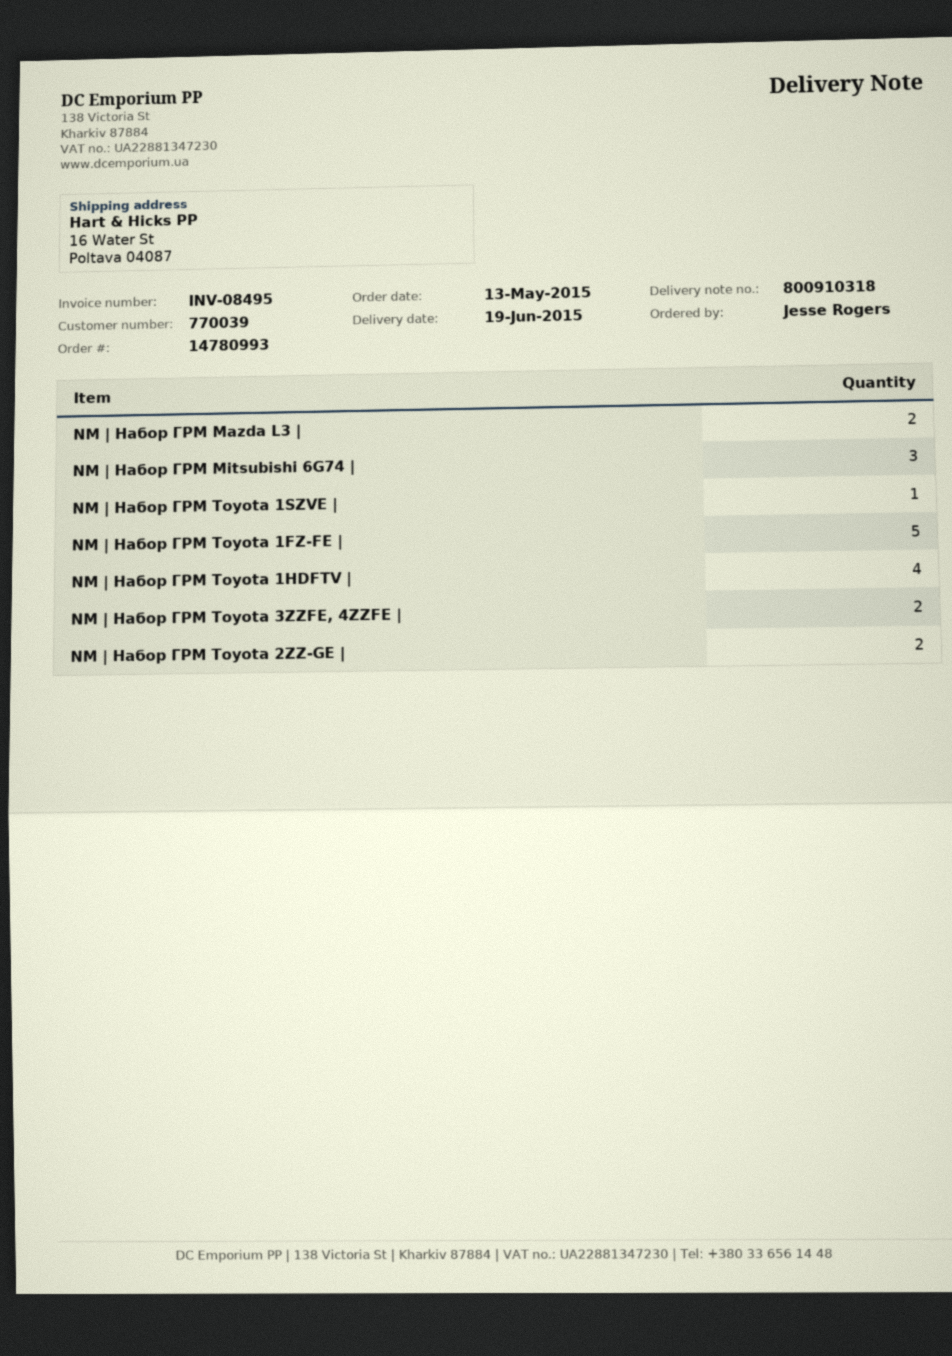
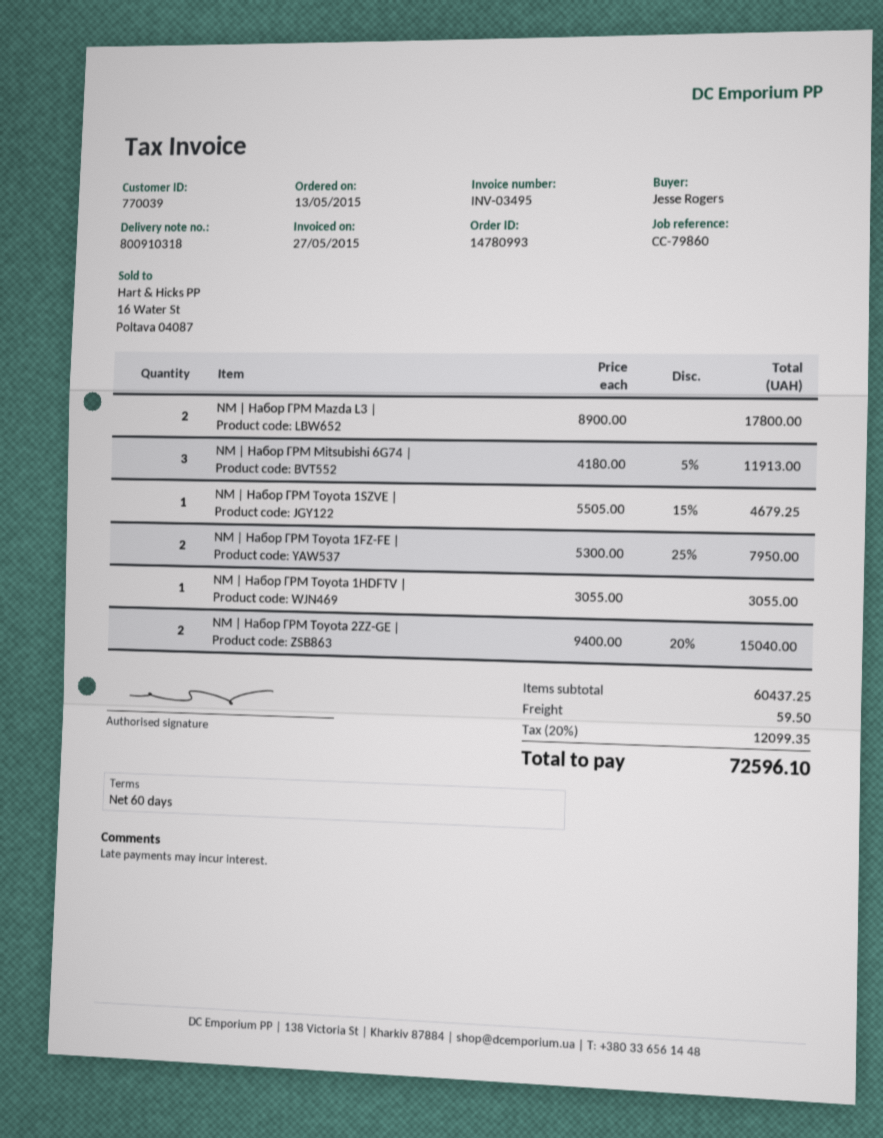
invoice number: INV-08495 -> INV-03495
NM | Набор ГРМ Toyota 1FZ-FE |: 5 -> 2
NM | Набор ГРМ Toyota 1HDFTV |: 4 -> 1
NM | Набор ГРМ Toyota 3ZZFE, 4ZZFE |: 2 -> none

